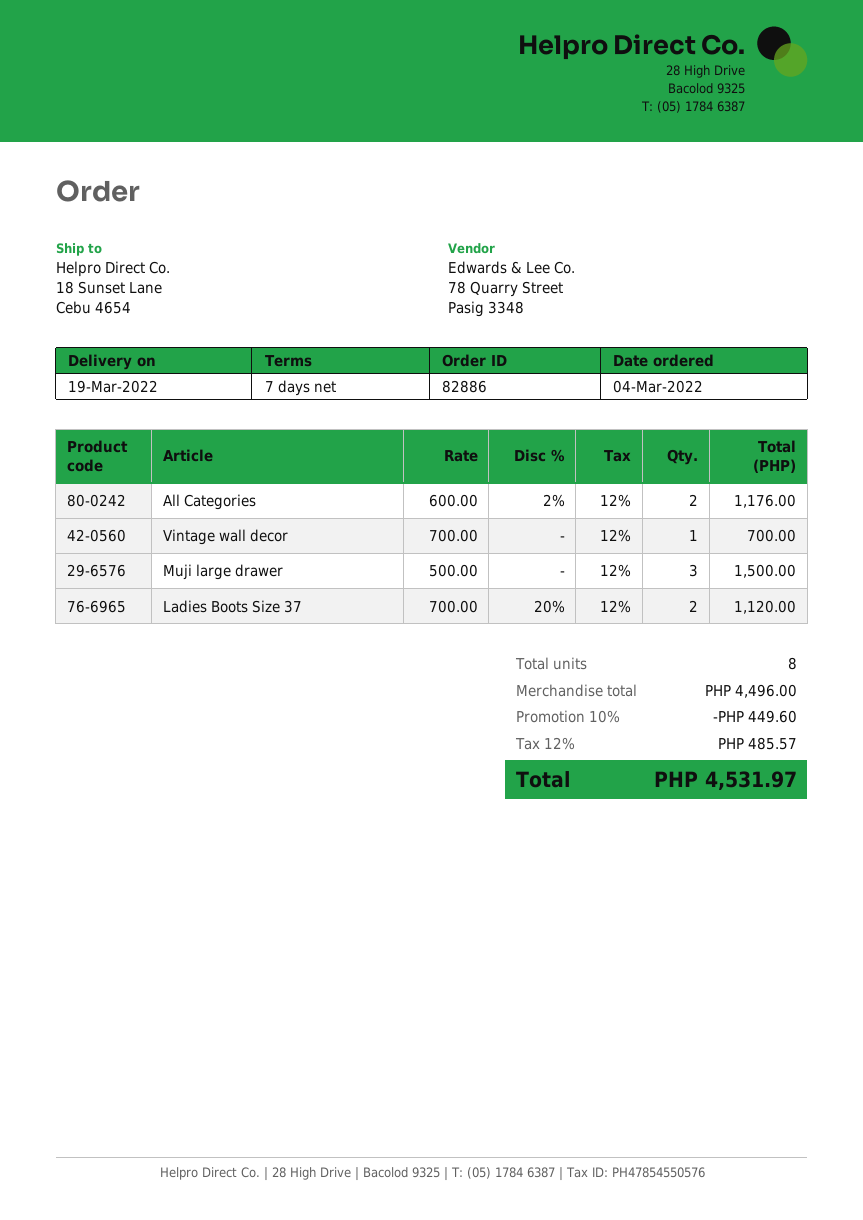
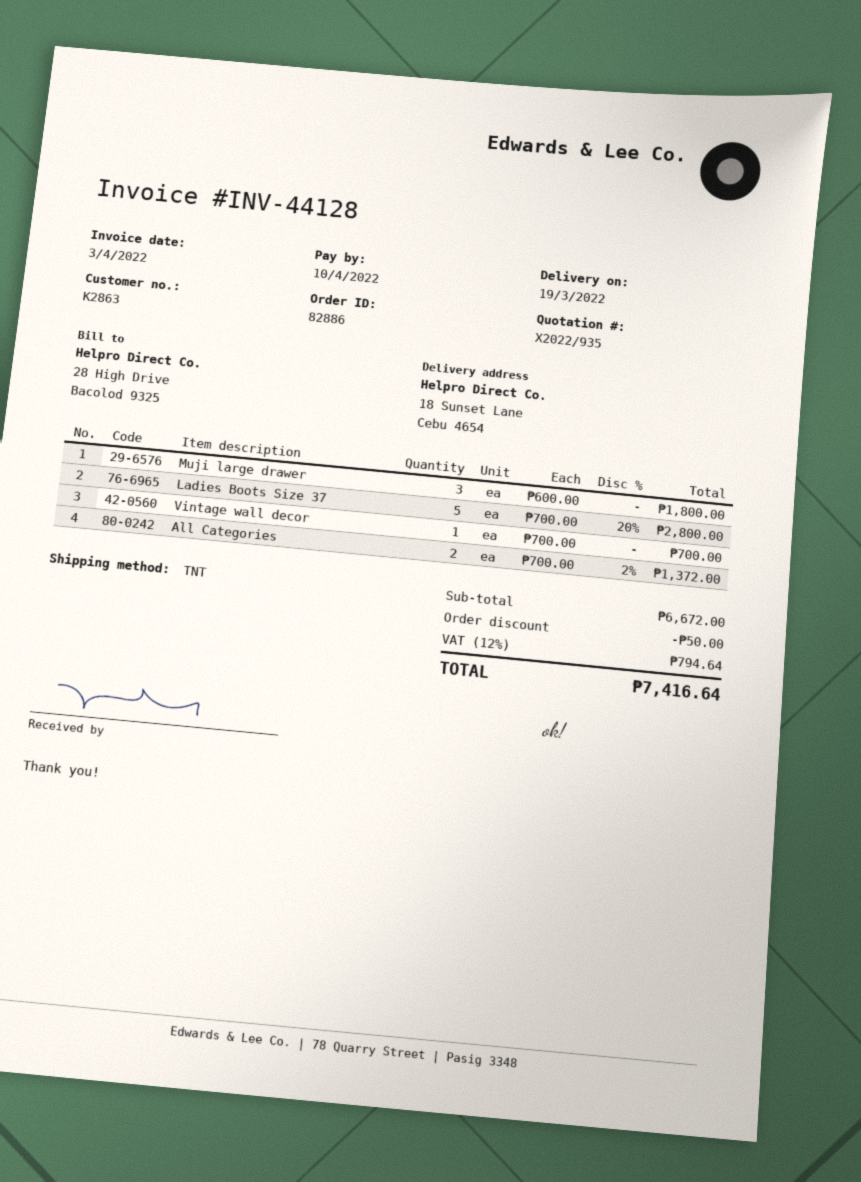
All Categories: 2 x 600.00 - 2% = 1176.00 -> 2 x 700.00 - 2% = 1372.00
Muji large drawer: 3 x 500.00 = 1500.00 -> 3 x 600.00 = 1800.00
Ladies Boots Size 37: 2 x 700.00 - 20% = 1120.00 -> 5 x 700.00 - 20% = 2800.00
subtotal: 4496.00 -> 6672.00
discount: 449.60 -> 50.00
tax: 12% = 485.57 -> 12% = 794.64
total: 4531.97 -> 7416.64

